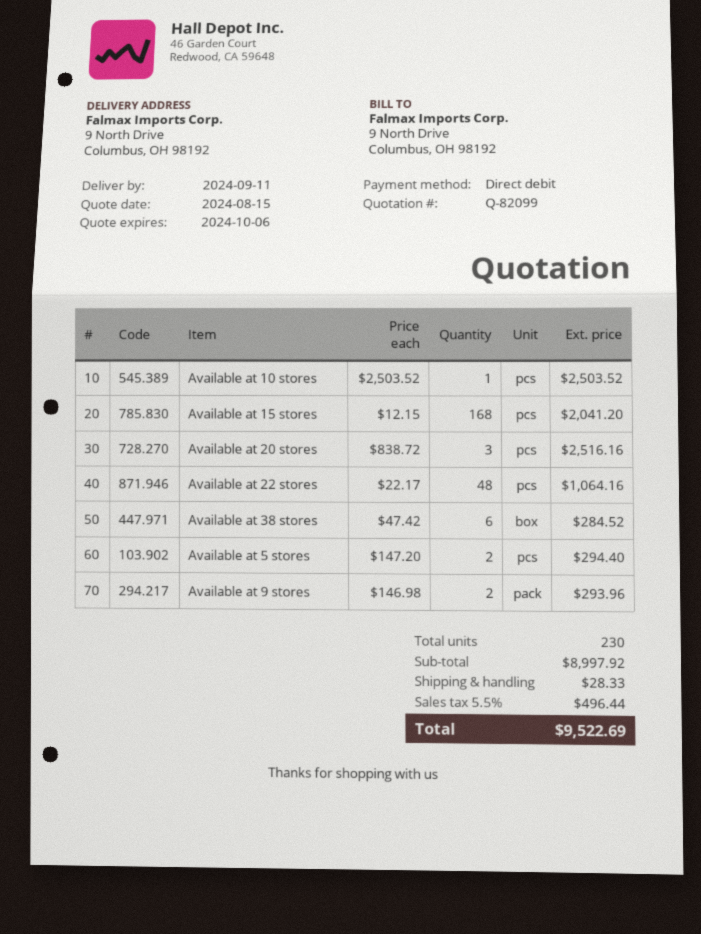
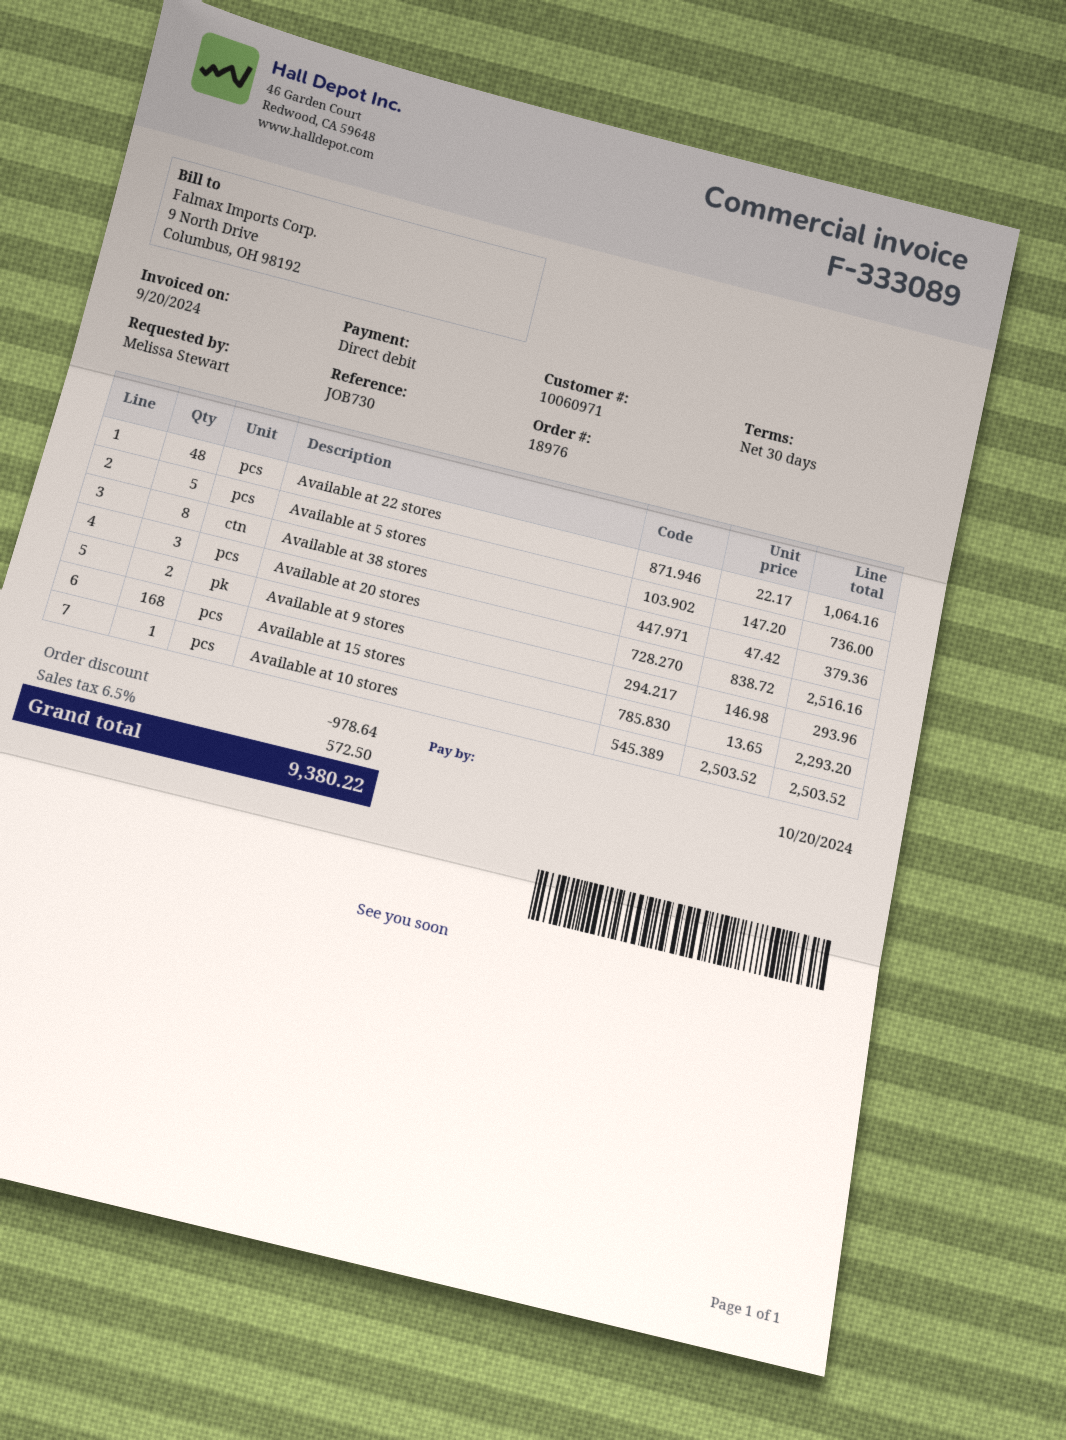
Available at 15 stores: 168 x 12.15 = 2041.20 -> 168 x 13.65 = 2293.20
Available at 38 stores: 6 x 47.42 = 284.52 -> 8 x 47.42 = 379.36
Available at 5 stores: 2 x 147.20 = 294.40 -> 5 x 147.20 = 736.00
discount: none -> 978.64
shipping: 28.33 -> none
tax: 5.5% = 496.44 -> 6.5% = 572.50
total: 9522.69 -> 9380.22

